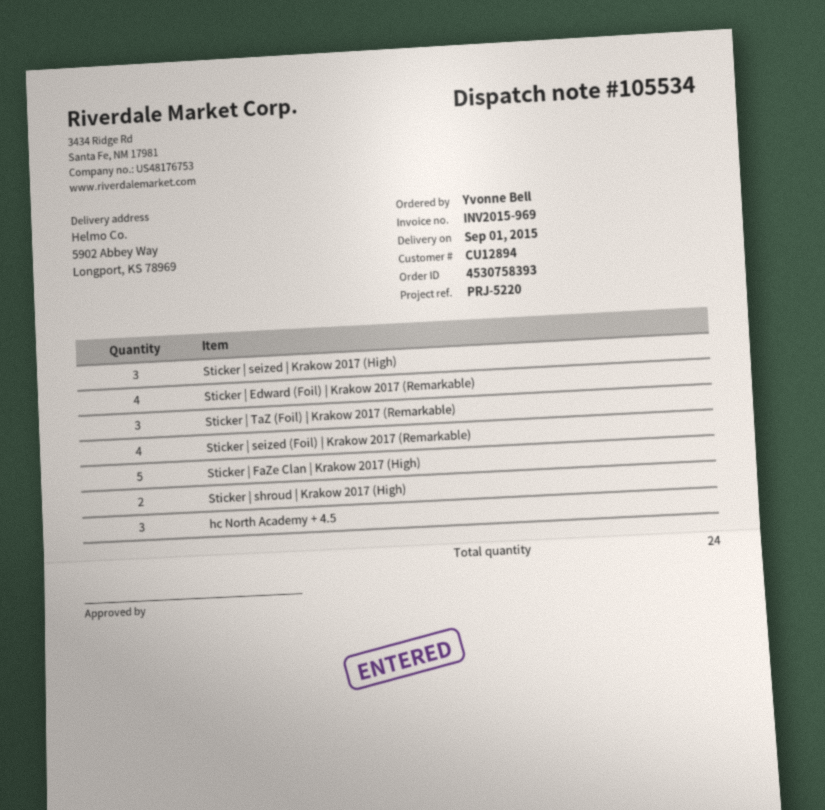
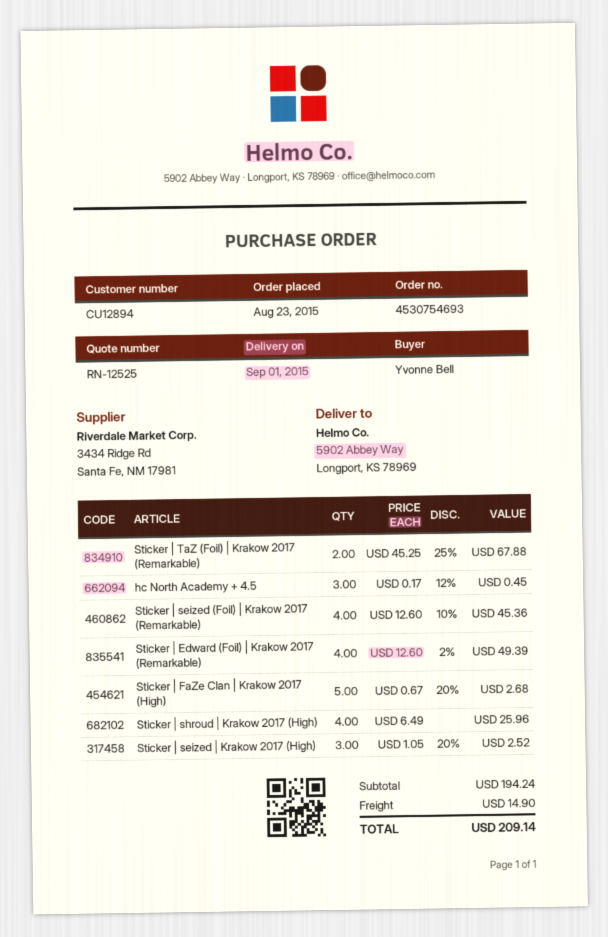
order number: 4530758393 -> 4530754693
Sticker | TaZ (Foil) | Krakow 2017 (Remarkable): 3 -> 2
Sticker | shroud | Krakow 2017 (High): 2 -> 4

